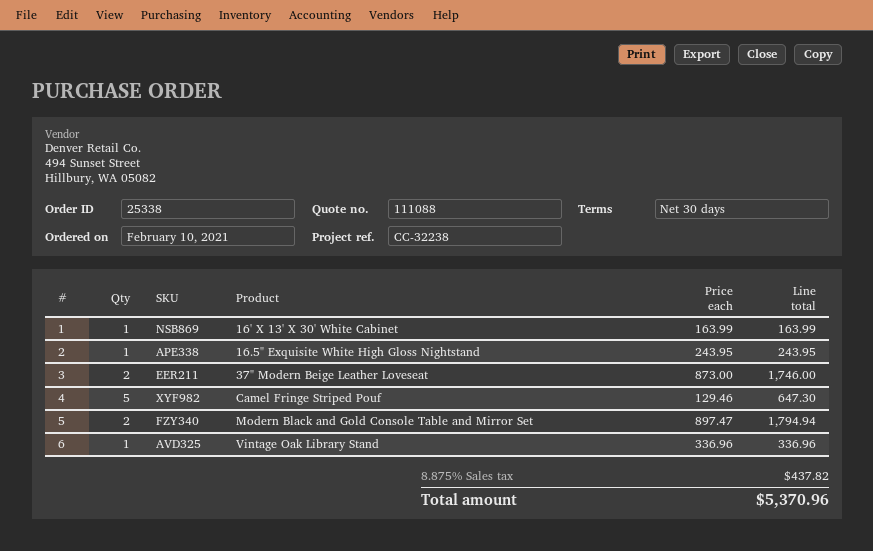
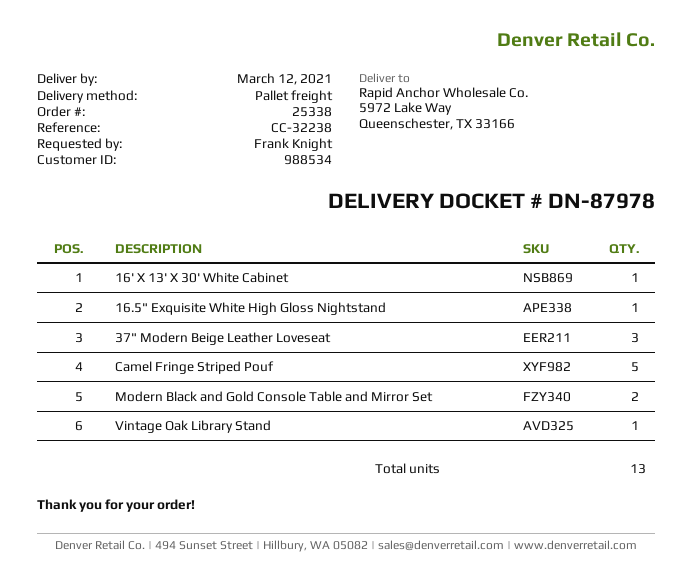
37" Modern Beige Leather Loveseat: 2 -> 3

